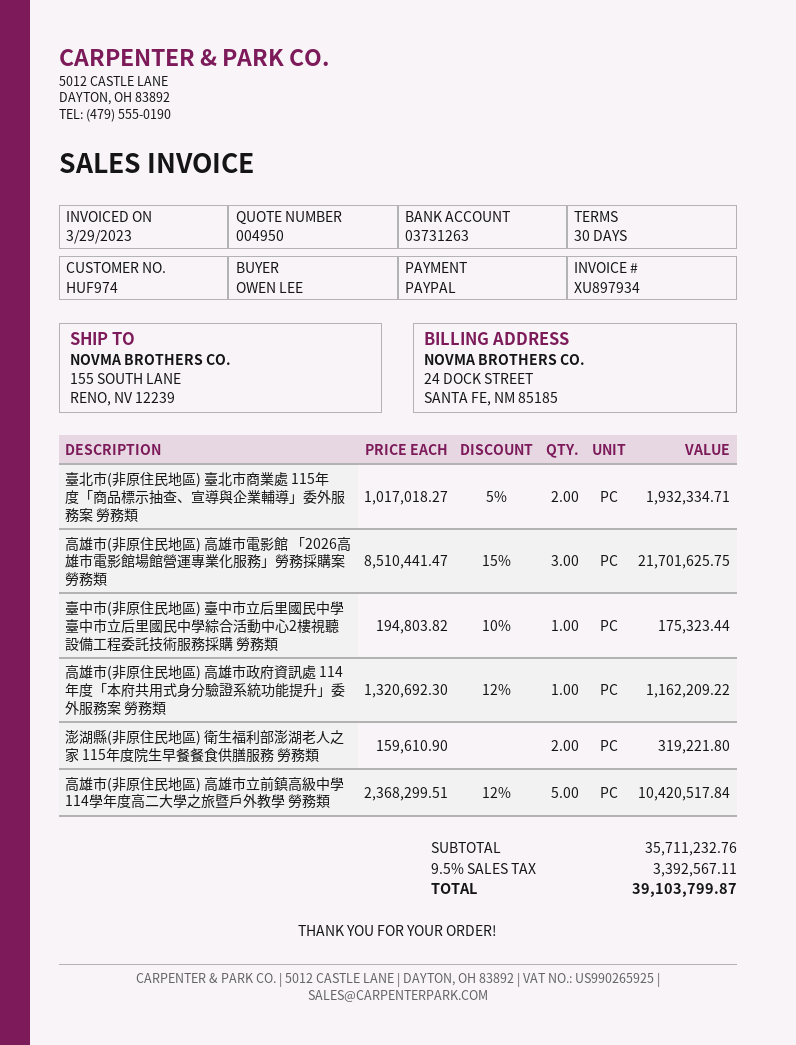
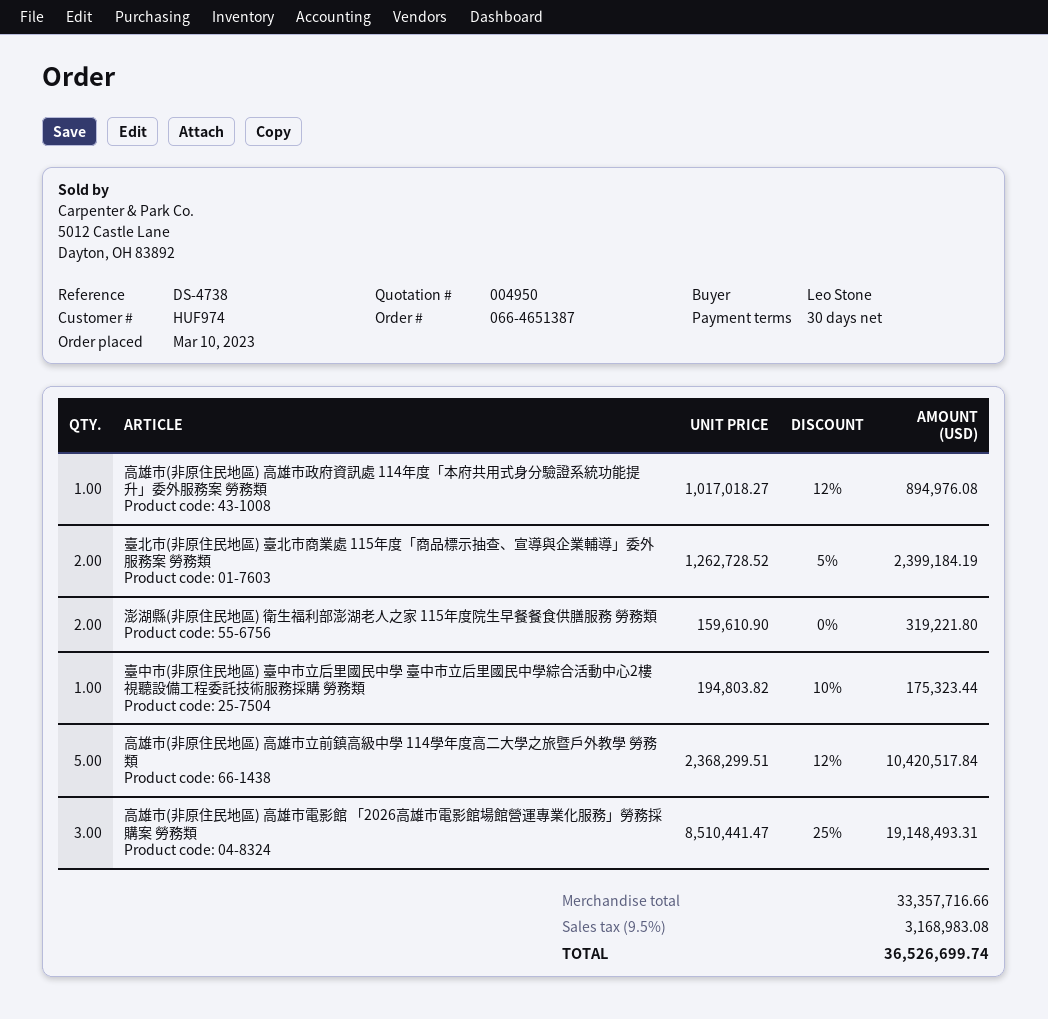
ordered by: OWEN LEE -> Leo Stone
臺北市(非原住民地區) 臺北市商業處 115年度「商品標示抽查、宣導與企業輔導」委外服務案 勞務類: 2 x 1017018.27 - 5% = 1932334.71 -> 2 x 1262728.52 - 5% = 2399184.19
高雄市(非原住民地區) 高雄市電影館 「2026高雄市電影館場館營運專業化服務」勞務採購案 勞務類: 3 x 8510441.47 - 15% = 21701625.75 -> 3 x 8510441.47 - 25% = 19148493.31
高雄市(非原住民地區) 高雄市政府資訊處 114年度「本府共用式身分驗證系統功能提升」委外服務案 勞務類: 1 x 1320692.30 - 12% = 1162209.22 -> 1 x 1017018.27 - 12% = 894976.08
subtotal: 35711232.76 -> 33357716.66
tax: 9.5% = 3392567.11 -> 9.5% = 3168983.08
total: 39103799.87 -> 36526699.74

